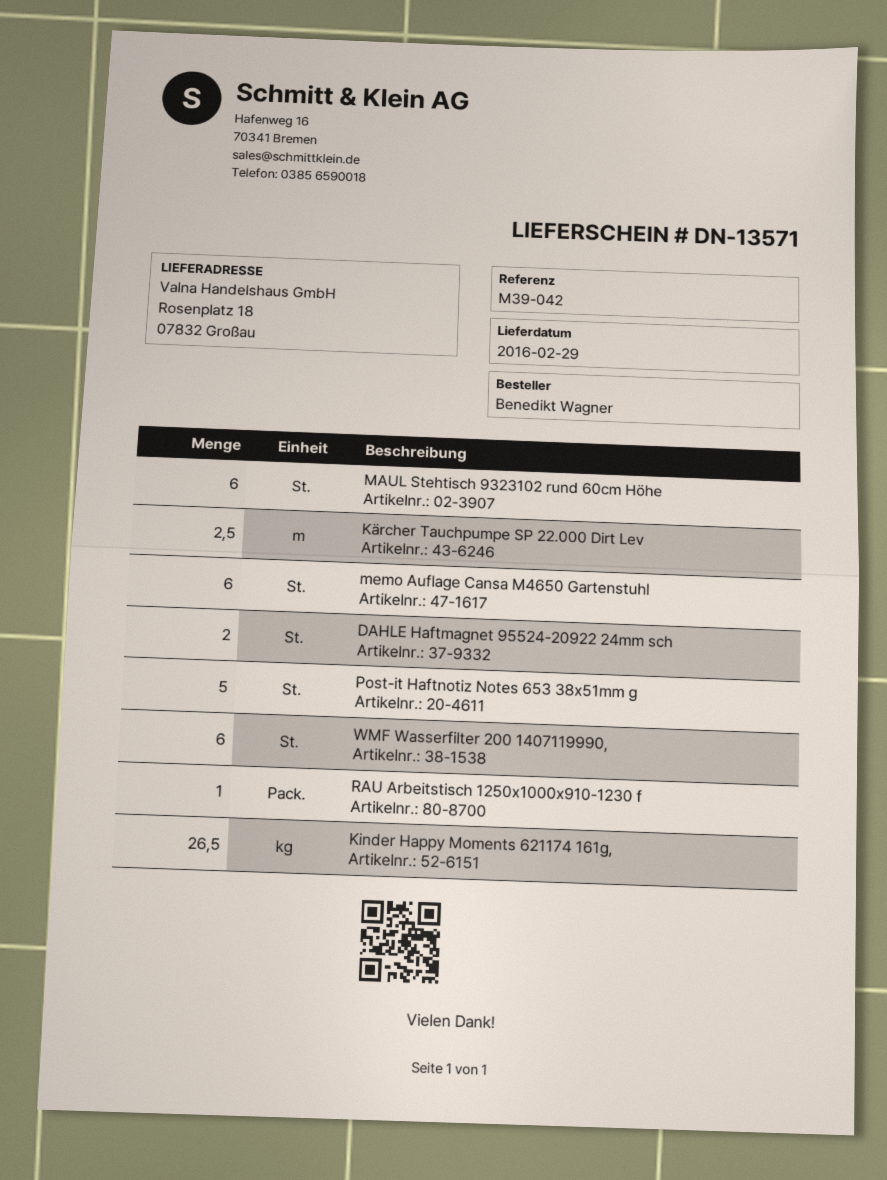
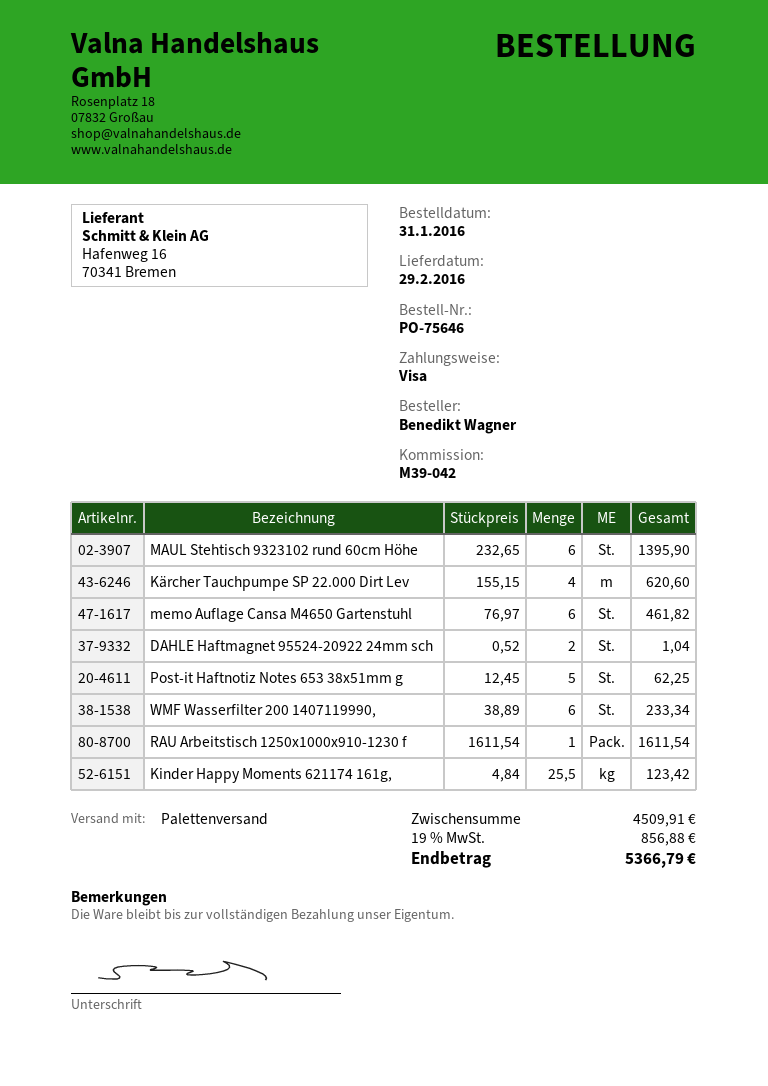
Kärcher Tauchpumpe SP 22.000 Dirt Lev: 2.5 -> 4
Kinder Happy Moments 621174 161g,: 26.5 -> 25.5

